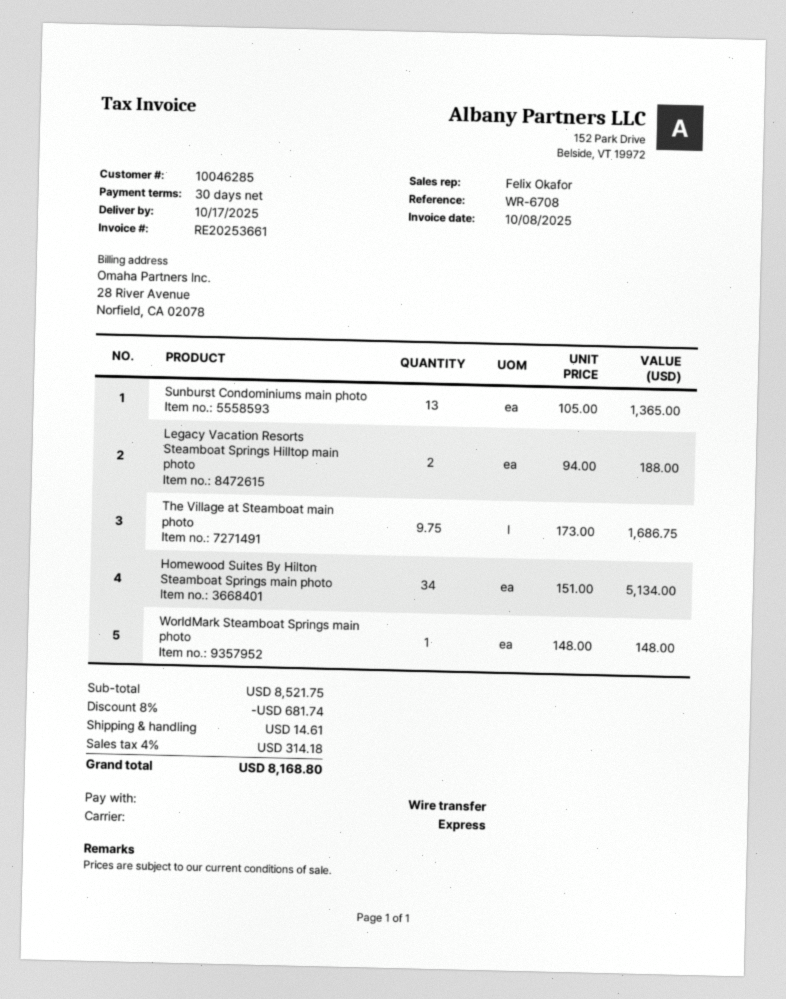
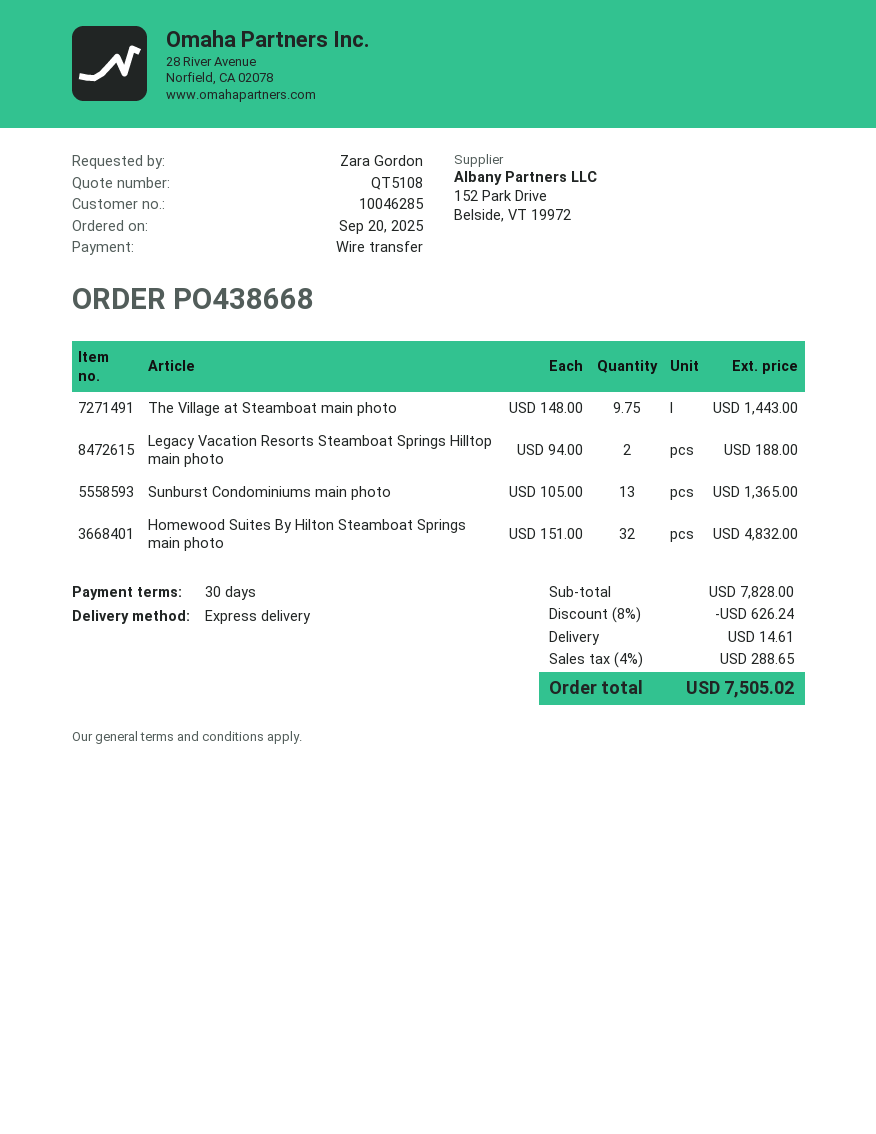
The Village at Steamboat main photo: 9.75 x 173.00 = 1686.75 -> 9.75 x 148.00 = 1443.00
Homewood Suites By Hilton Steamboat Springs main photo: 34 x 151.00 = 5134.00 -> 32 x 151.00 = 4832.00
WorldMark Steamboat Springs main photo: 1 x 148.00 = 148.00 -> none
subtotal: 8521.75 -> 7828.00
discount: 8% = 681.74 -> 8% = 626.24
tax: 4% = 314.18 -> 4% = 288.65
total: 8168.80 -> 7505.02

